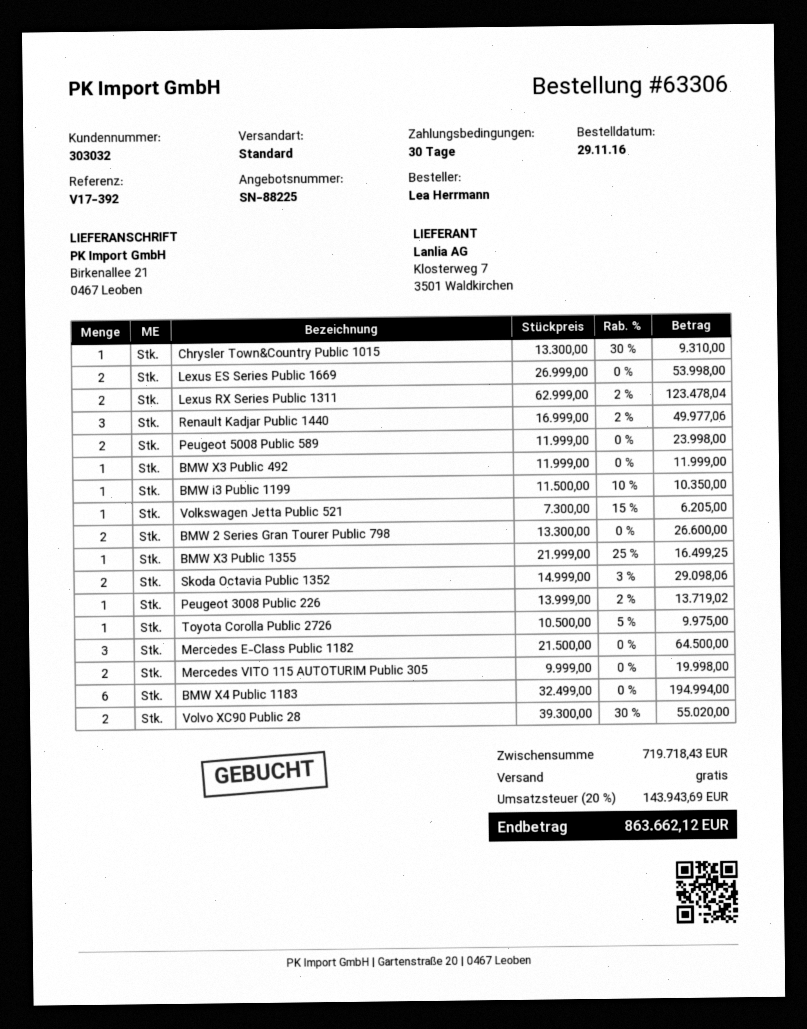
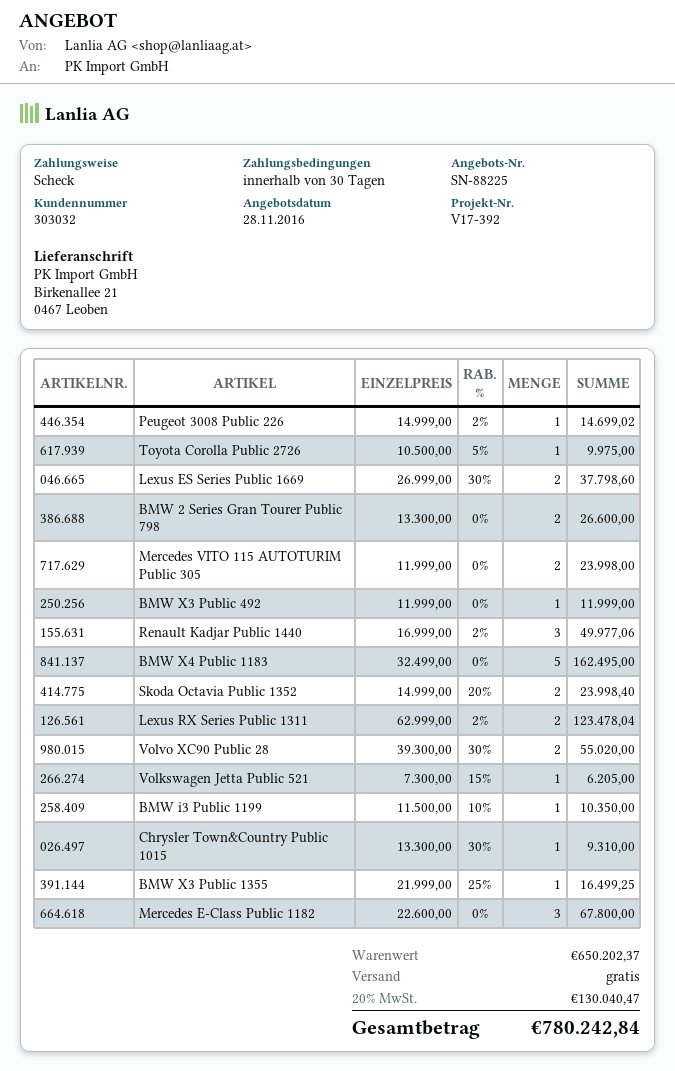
Lexus ES Series Public 1669: 2 x 26999.00 = 53998.00 -> 2 x 26999.00 - 30% = 37798.60
Peugeot 5008 Public 589: 2 x 11999.00 = 23998.00 -> none
Skoda Octavia Public 1352: 2 x 14999.00 - 3% = 29098.06 -> 2 x 14999.00 - 20% = 23998.40
Peugeot 3008 Public 226: 1 x 13999.00 - 2% = 13719.02 -> 1 x 14999.00 - 2% = 14699.02
Mercedes E-Class Public 1182: 3 x 21500.00 = 64500.00 -> 3 x 22600.00 = 67800.00
Mercedes VITO 115 AUTOTURIM Public 305: 2 x 9999.00 = 19998.00 -> 2 x 11999.00 = 23998.00
BMW X4 Public 1183: 6 x 32499.00 = 194994.00 -> 5 x 32499.00 = 162495.00
subtotal: 719718.43 -> 650202.37
tax: 20% = 143943.69 -> 20% = 130040.47
total: 863662.12 -> 780242.84

